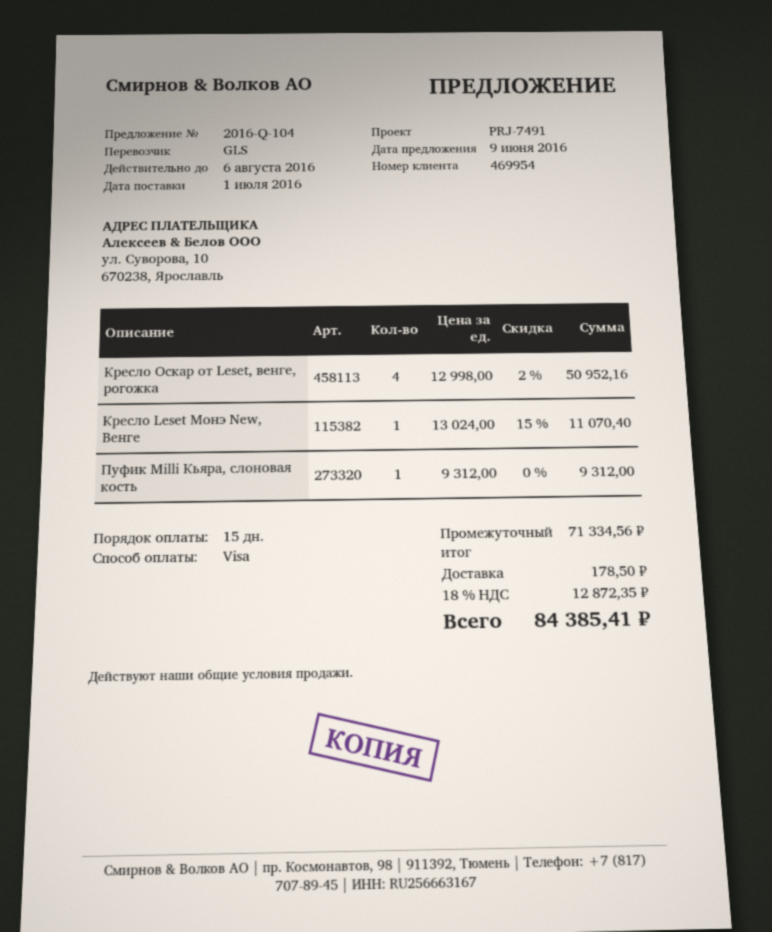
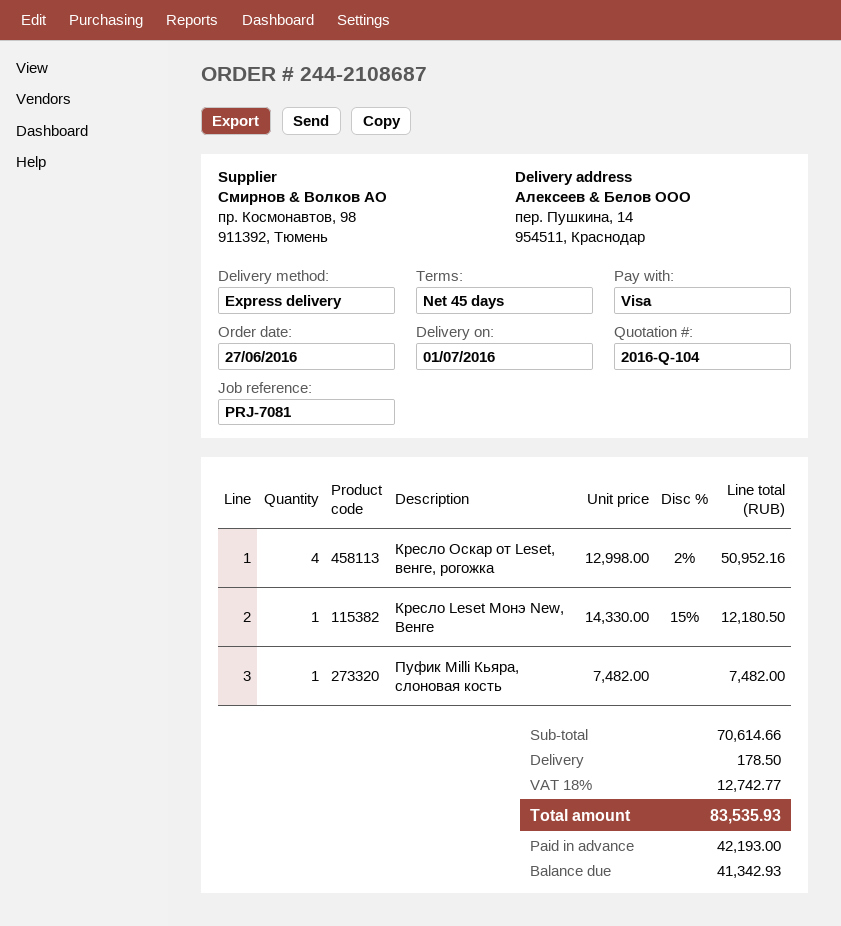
payment terms: 15 days -> 45 days
reference: PRJ-7491 -> PRJ-7081
shipping method: GLS -> express
Кресло Leset Монэ New, Венге: 1 x 13024.00 - 15% = 11070.40 -> 1 x 14330.00 - 15% = 12180.50
Пуфик Milli Кьяра, слоновая кость: 1 x 9312.00 = 9312.00 -> 1 x 7482.00 = 7482.00
subtotal: 71334.56 -> 70614.66
tax: 18% = 12872.35 -> 18% = 12742.77
total: 84385.41 -> 83535.93

